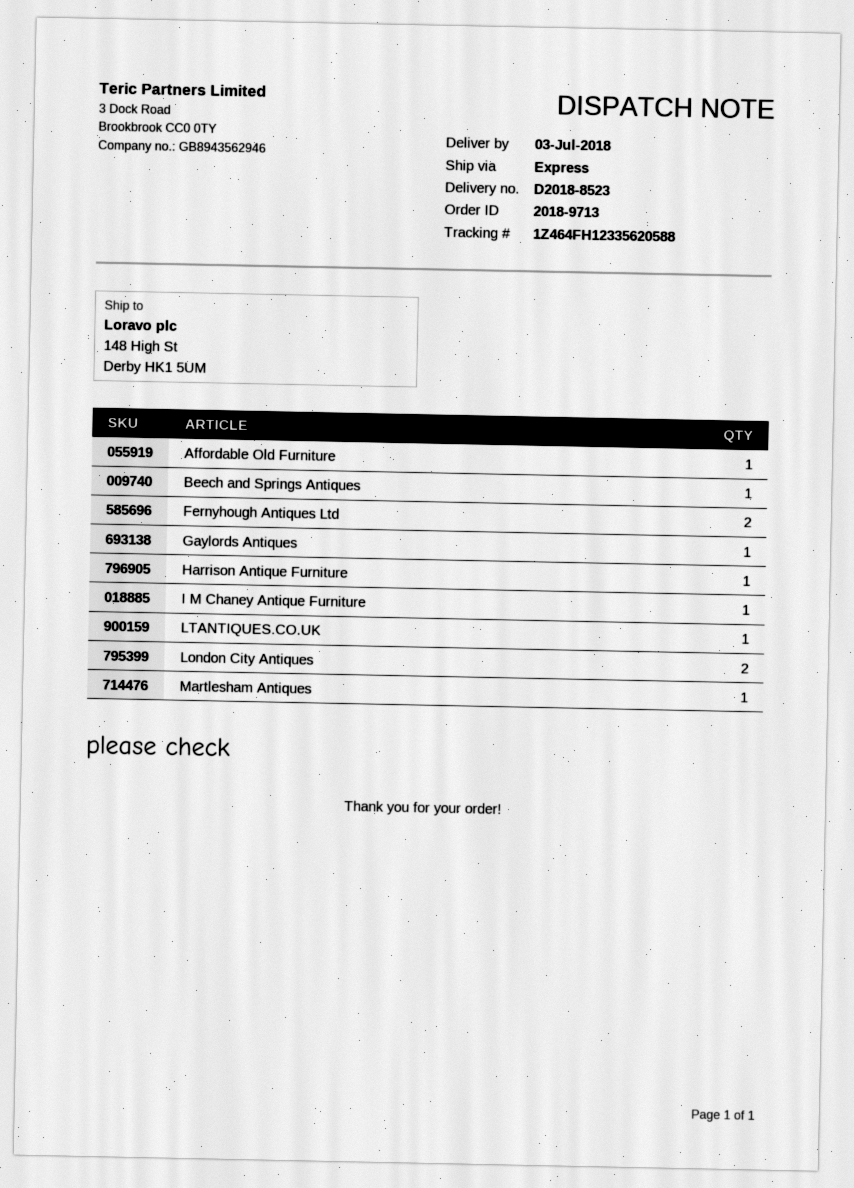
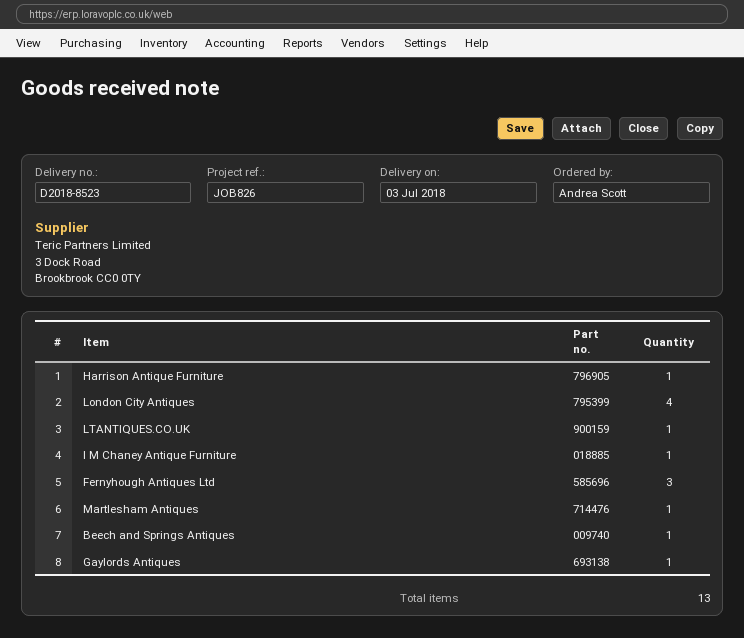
Affordable Old Furniture: 1 -> none
Fernyhough Antiques Ltd: 2 -> 3
London City Antiques: 2 -> 4

